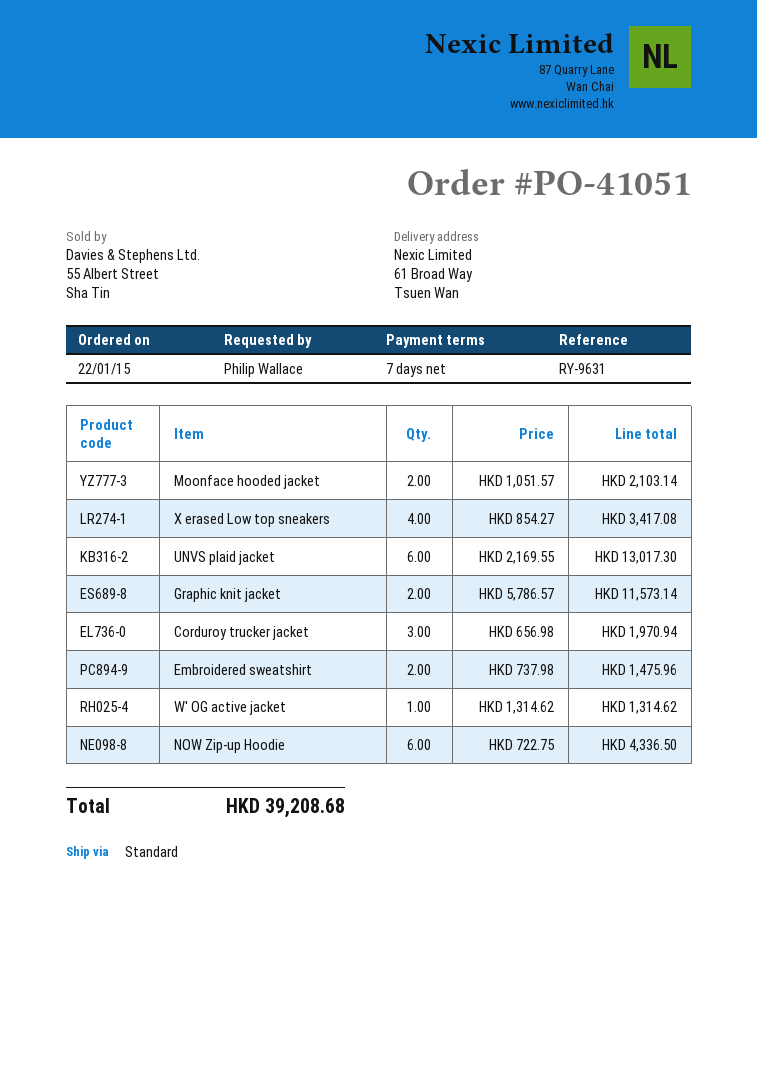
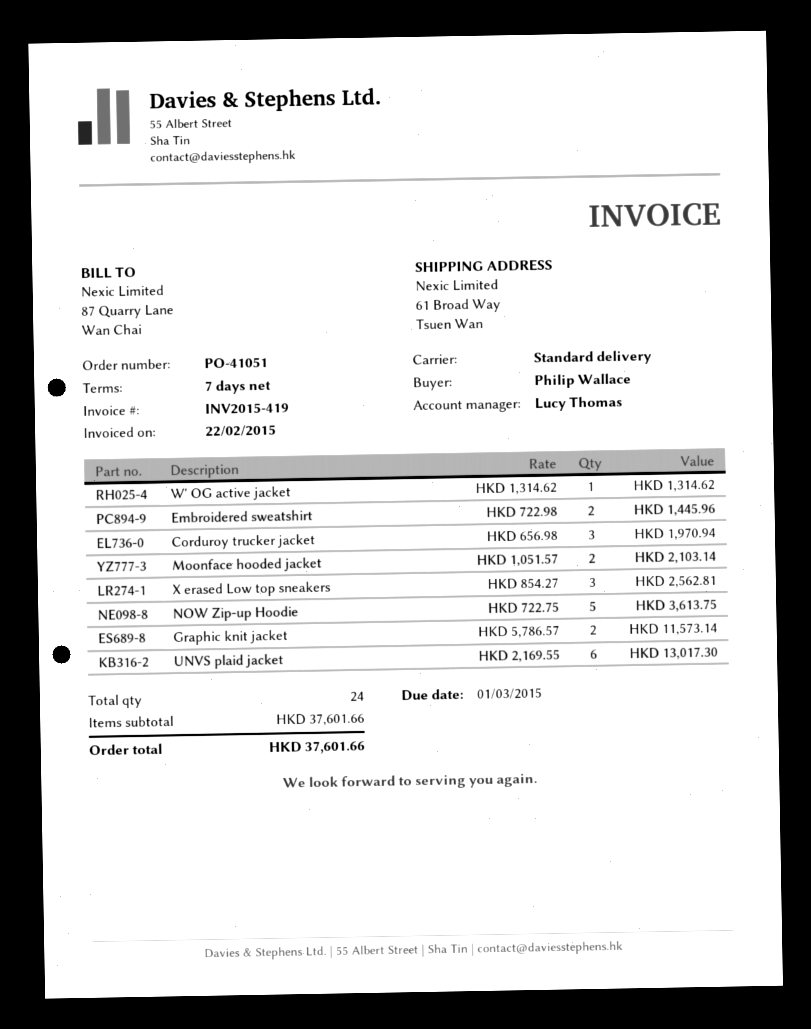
X erased Low top sneakers: 4 x 854.27 = 3417.08 -> 3 x 854.27 = 2562.81
Embroidered sweatshirt: 2 x 737.98 = 1475.96 -> 2 x 722.98 = 1445.96
NOW Zip-up Hoodie: 6 x 722.75 = 4336.50 -> 5 x 722.75 = 3613.75
total: 39208.68 -> 37601.66

